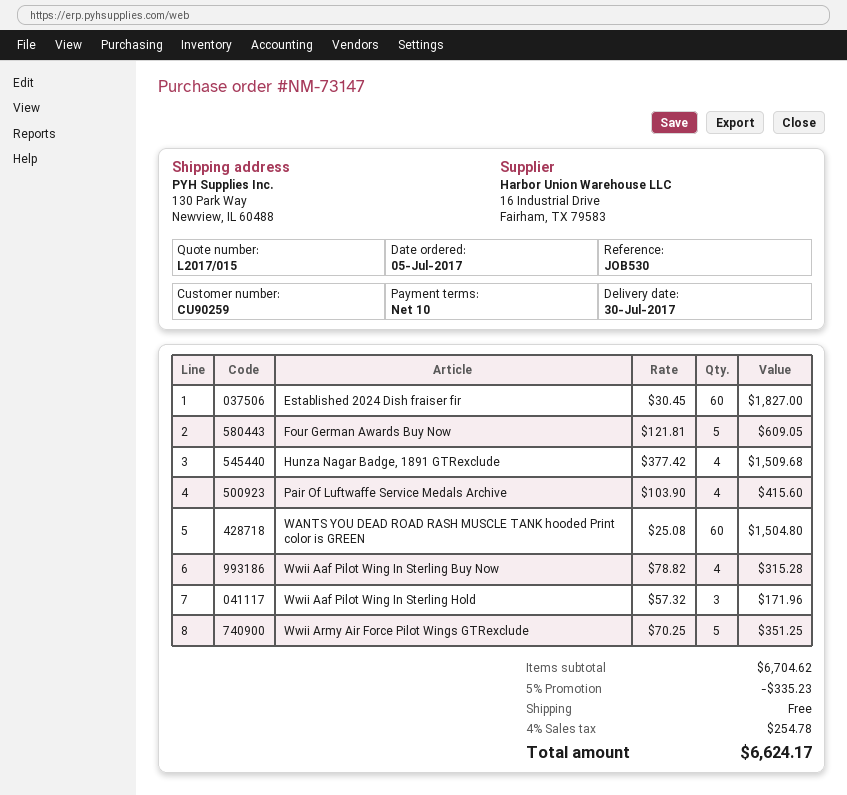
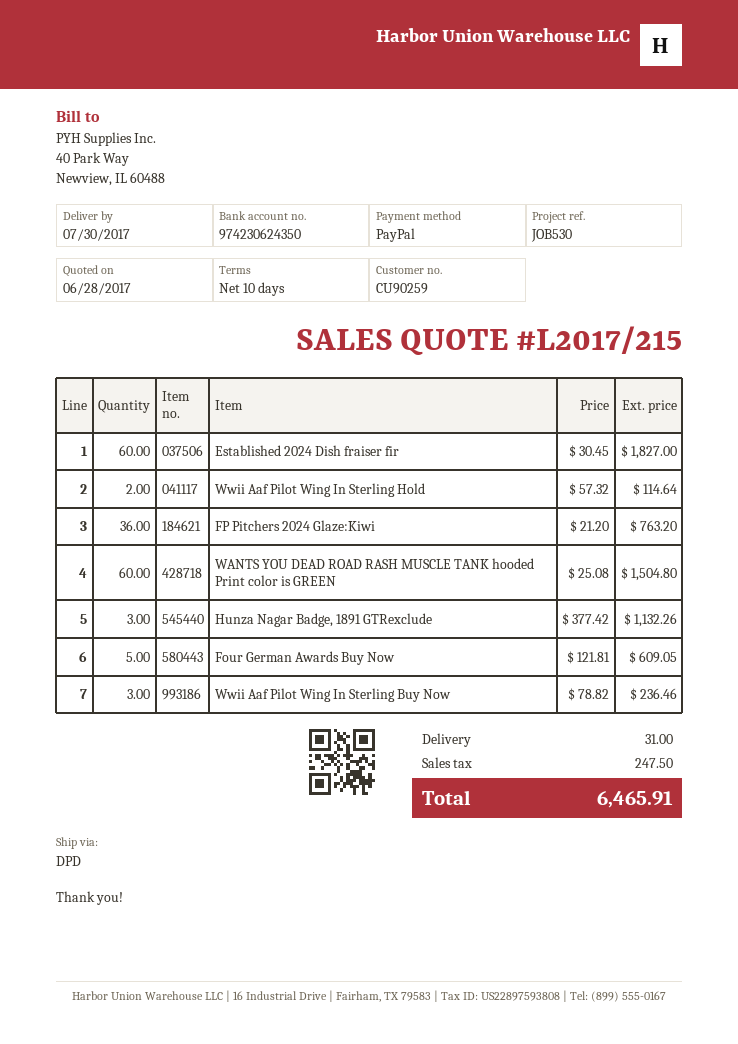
quote number: L2017/015 -> L2017/215
Hunza Nagar Badge, 1891 GTRexclude: 4 x 377.42 = 1509.68 -> 3 x 377.42 = 1132.26
Pair Of Luftwaffe Service Medals Archive: 4 x 103.90 = 415.60 -> none
Wwii Aaf Pilot Wing In Sterling Buy Now: 4 x 78.82 = 315.28 -> 3 x 78.82 = 236.46
Wwii Aaf Pilot Wing In Sterling Hold: 3 x 57.32 = 171.96 -> 2 x 57.32 = 114.64
Wwii Army Air Force Pilot Wings GTRexclude: 5 x 70.25 = 351.25 -> none
FP Pitchers 2024 Glaze:Kiwi: none -> 36 x 21.20 = 763.20
discount: 5% = 335.23 -> none
shipping: 0.00 -> 31.00
tax: 254.78 -> 247.50
total: 6624.17 -> 6465.91

